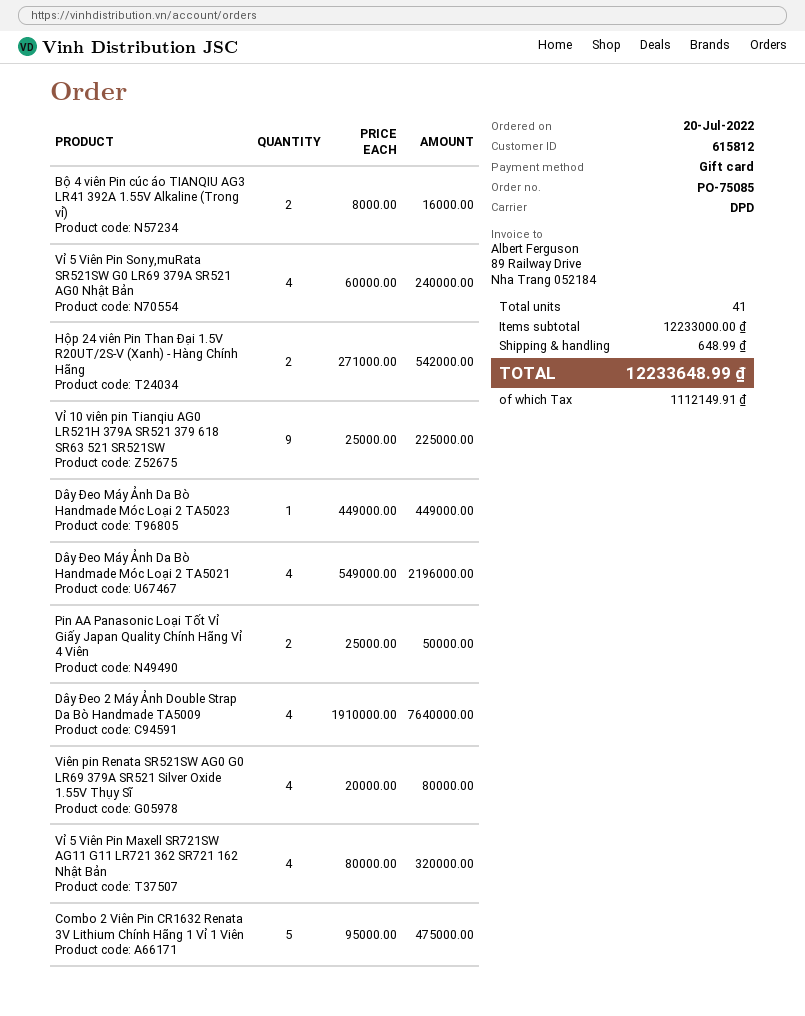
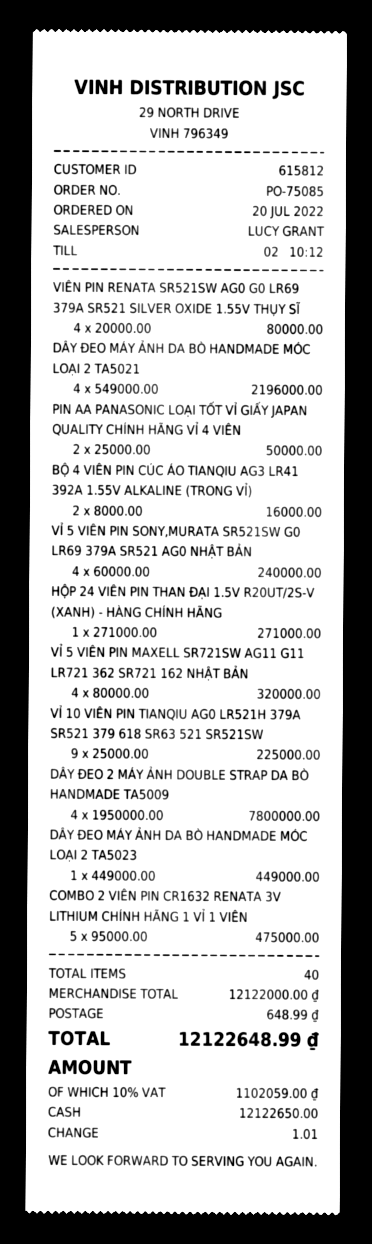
payment method: gift card -> cash
Hộp 24 viên Pin Than Đại 1.5V R20UT/2S-V (Xanh) - Hàng Chính Hãng: 2 x 271000.00 = 542000.00 -> 1 x 271000.00 = 271000.00
Dây Đeo 2 Máy Ảnh Double Strap Da Bò Handmade TA5009: 4 x 1910000.00 = 7640000.00 -> 4 x 1950000.00 = 7800000.00
total quantity: 41 -> 40
subtotal: 12233000.00 -> 12122000.00
tax: 1112149.91 -> 1102059.00
total: 12233648.99 -> 12122648.99

